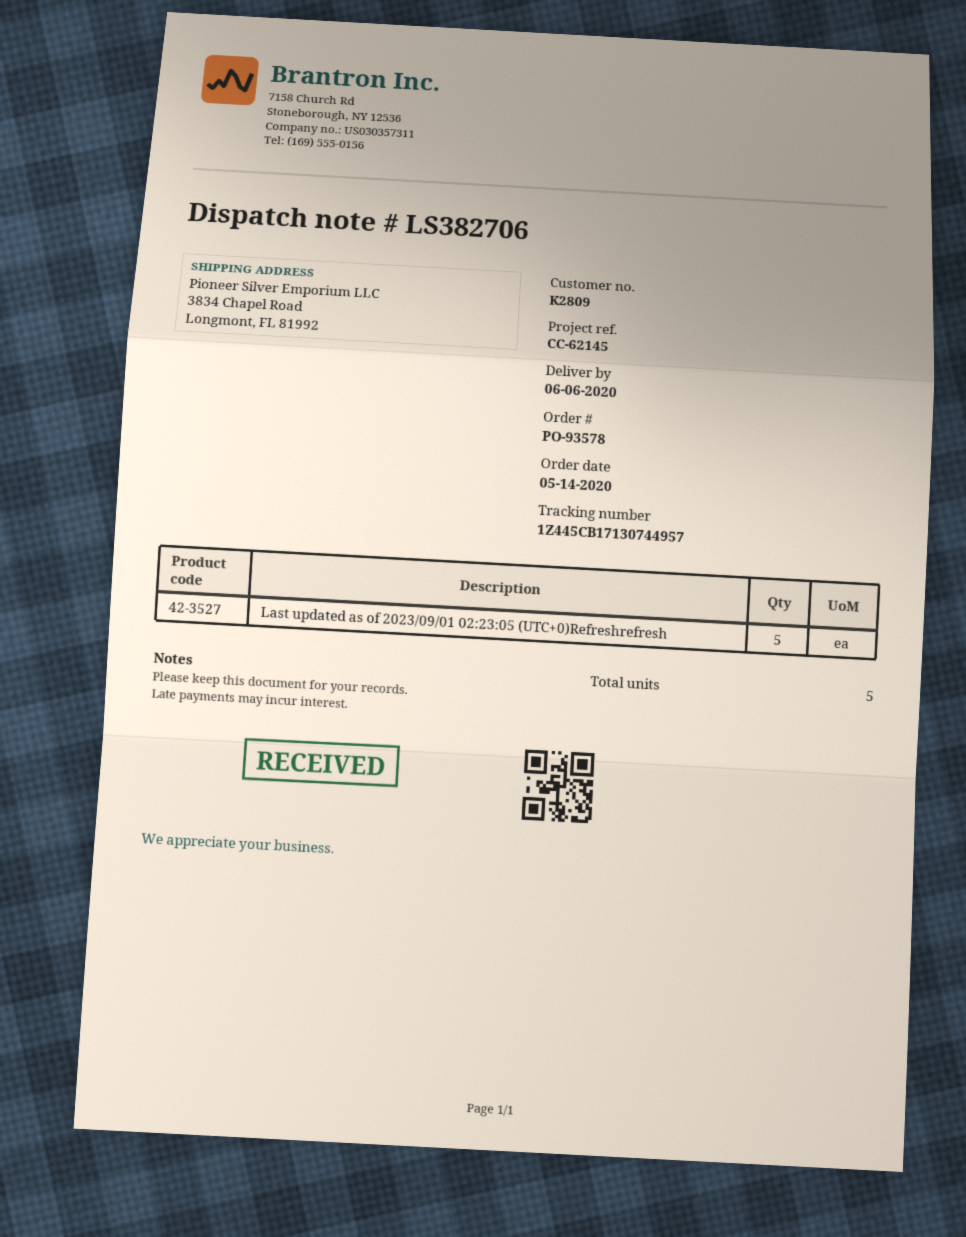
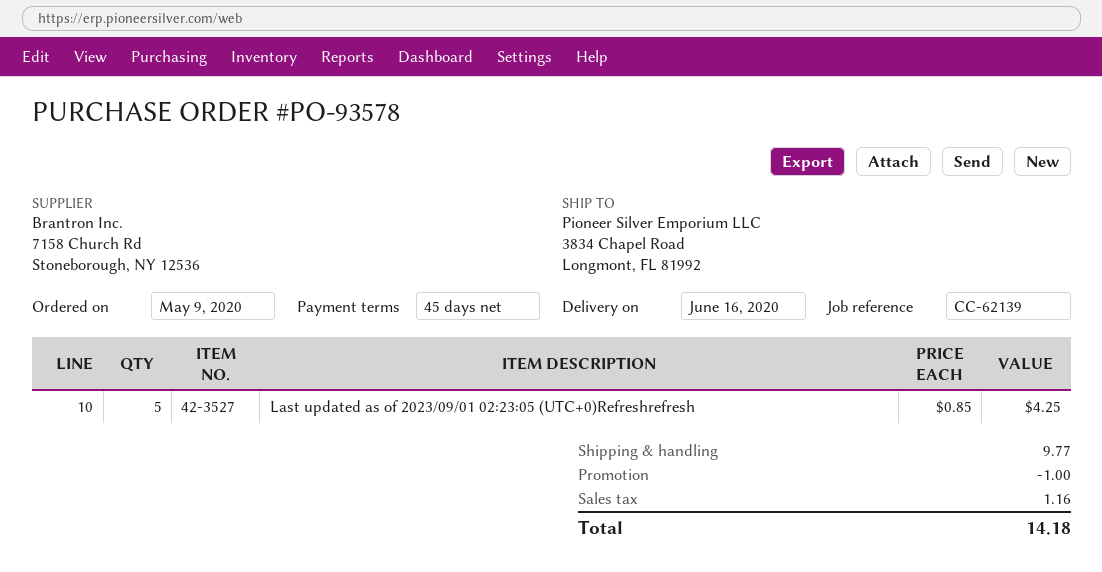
order date: 2020-05-14 -> 2020-05-09
delivery date: 2020-06-06 -> 2020-06-16
reference: CC-62145 -> CC-62139

